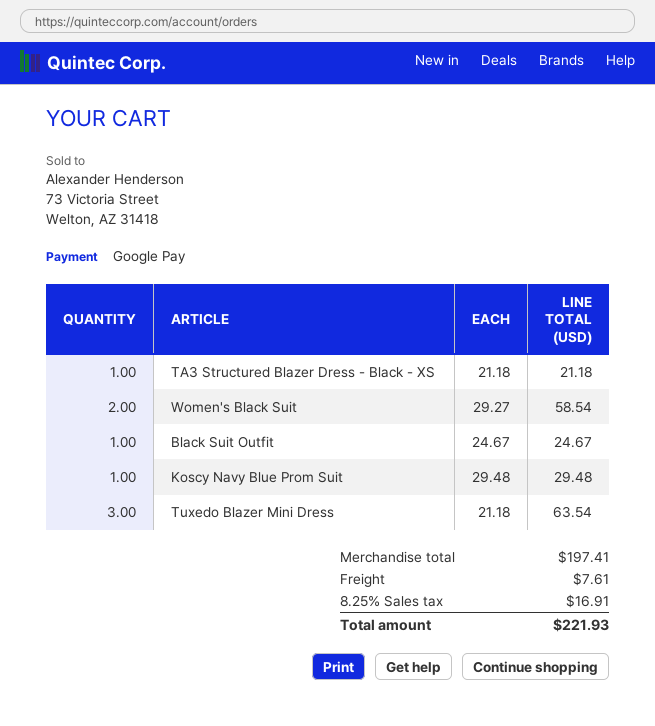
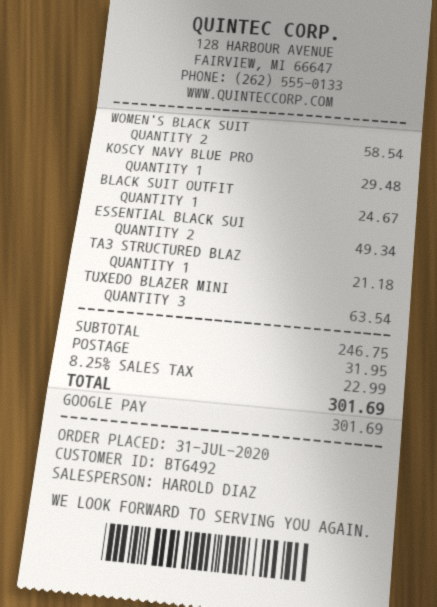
ESSENTIAL BLACK SUI: none -> 2 for 49.34
subtotal: 197.41 -> 246.75
shipping: 7.61 -> 31.95
tax: 8.25% = 16.91 -> 8.25% = 22.99
total: 221.93 -> 301.69

